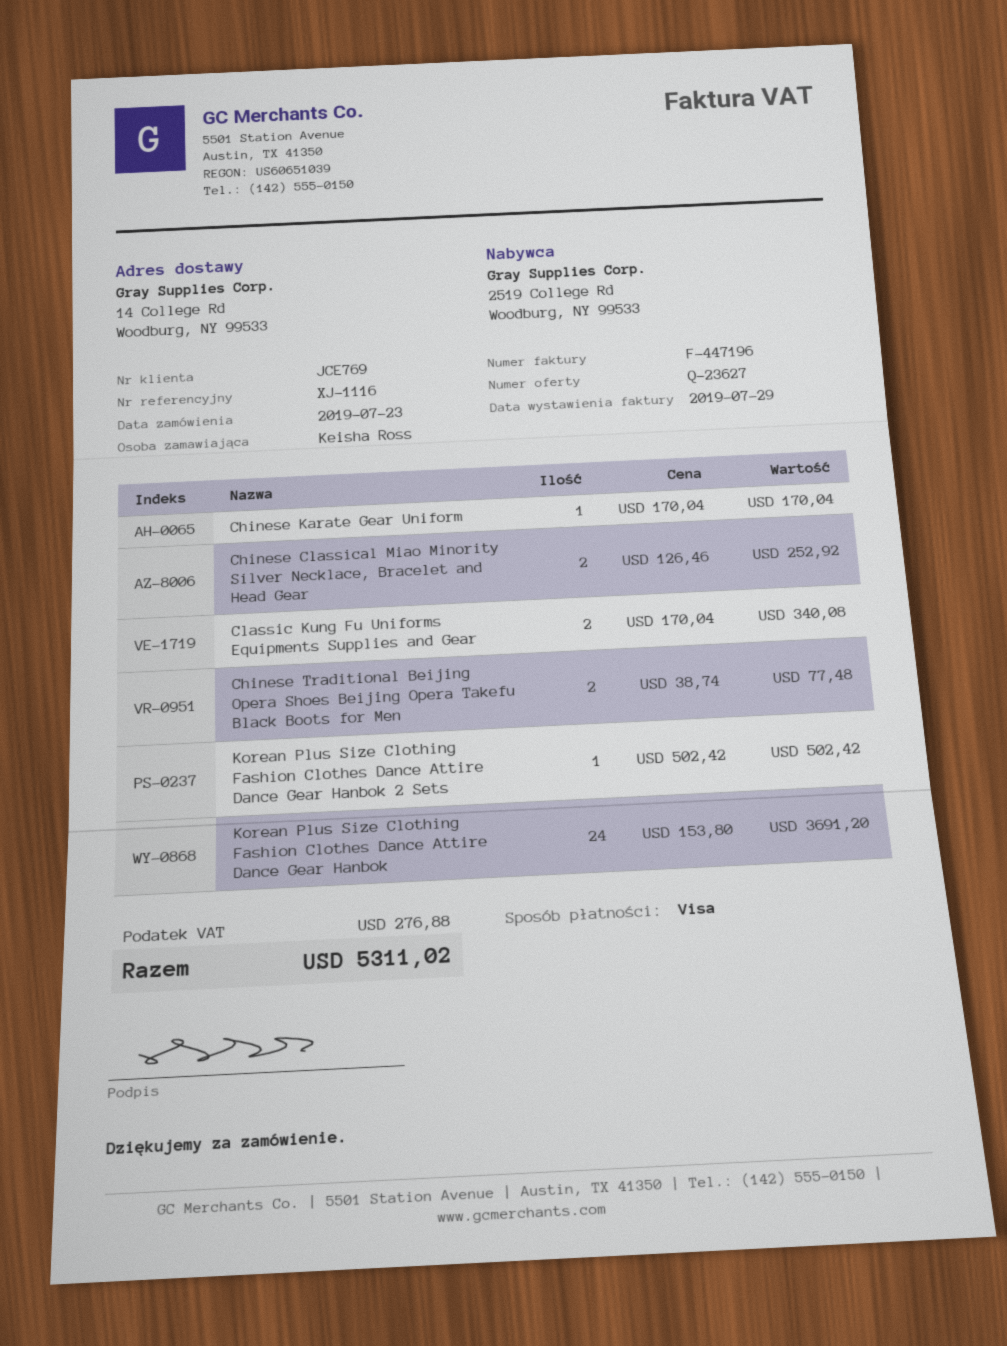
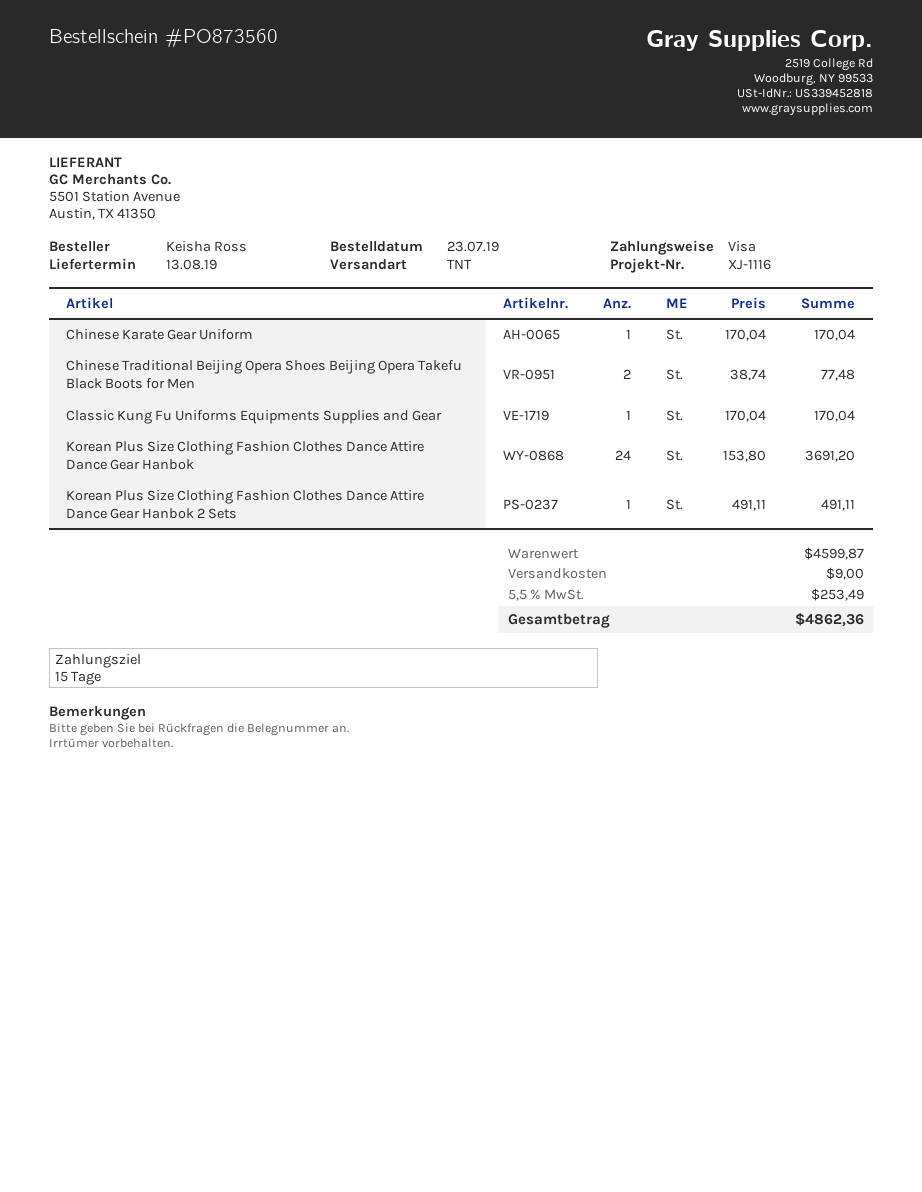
Chinese Classical Miao Minority Silver Necklace, Bracelet and Head Gear: 2 x 126.46 = 252.92 -> none
Classic Kung Fu Uniforms Equipments Supplies and Gear: 2 x 170.04 = 340.08 -> 1 x 170.04 = 170.04
Korean Plus Size Clothing Fashion Clothes Dance Attire Dance Gear Hanbok 2 Sets: 1 x 502.42 = 502.42 -> 1 x 491.11 = 491.11
shipping: none -> 9.00
tax: 276.88 -> 253.49
total: 5311.02 -> 4862.36

